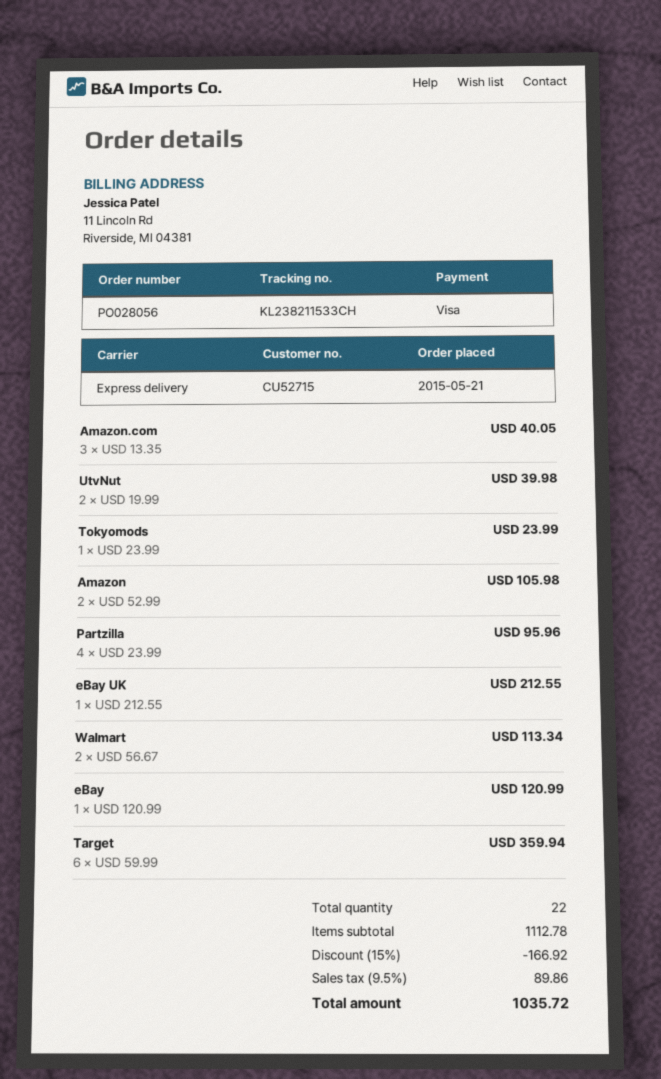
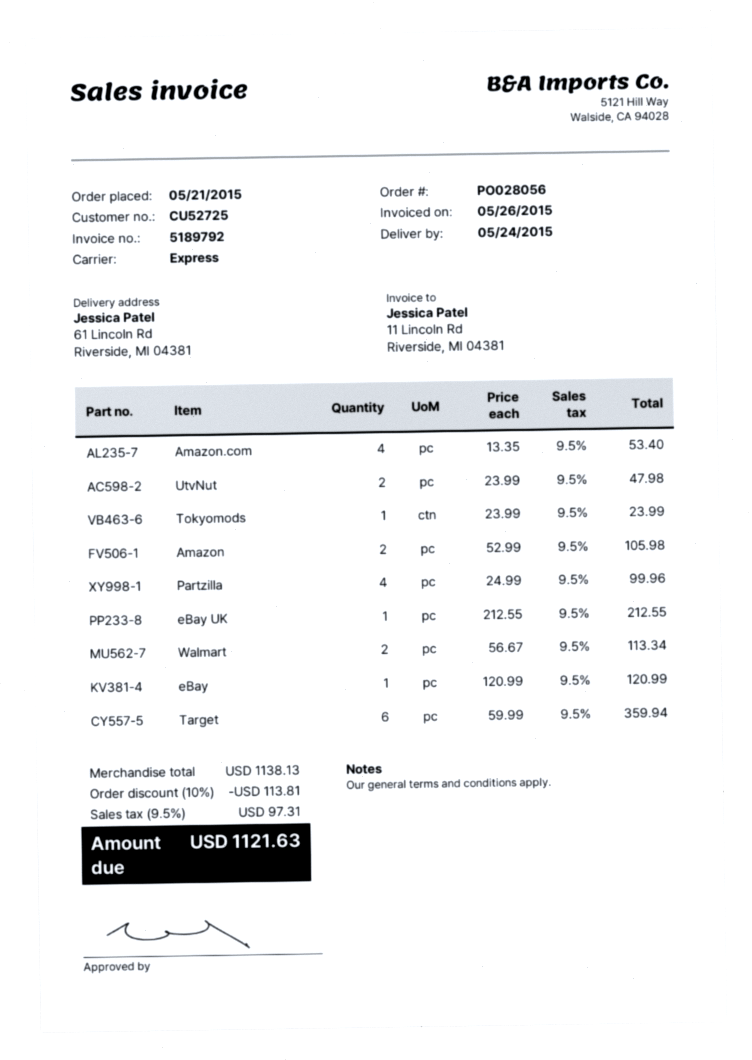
customer number: CU52715 -> CU52725
Amazon.com: 3 x 13.35 = 40.05 -> 4 x 13.35 = 53.40
UtvNut: 2 x 19.99 = 39.98 -> 2 x 23.99 = 47.98
Partzilla: 4 x 23.99 = 95.96 -> 4 x 24.99 = 99.96
subtotal: 1112.78 -> 1138.13
discount: 15% = 166.92 -> 10% = 113.81
tax: 9.5% = 89.86 -> 9.5% = 97.31
total: 1035.72 -> 1121.63

